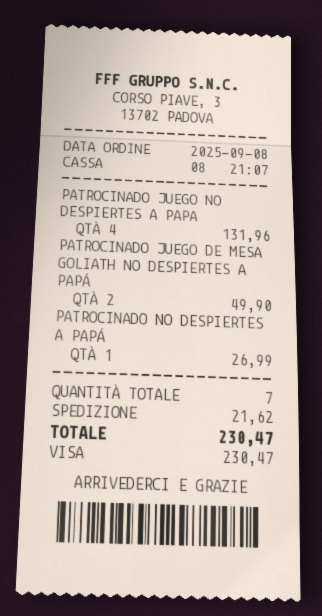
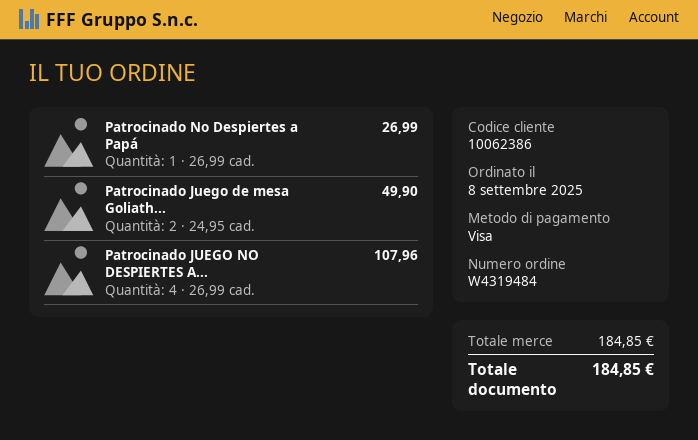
PATROCINADO JUEGO NO DESPIERTES A PAPA: 4 for 131.96 -> 4 for 107.96
shipping: 21.62 -> none
total: 230.47 -> 184.85

